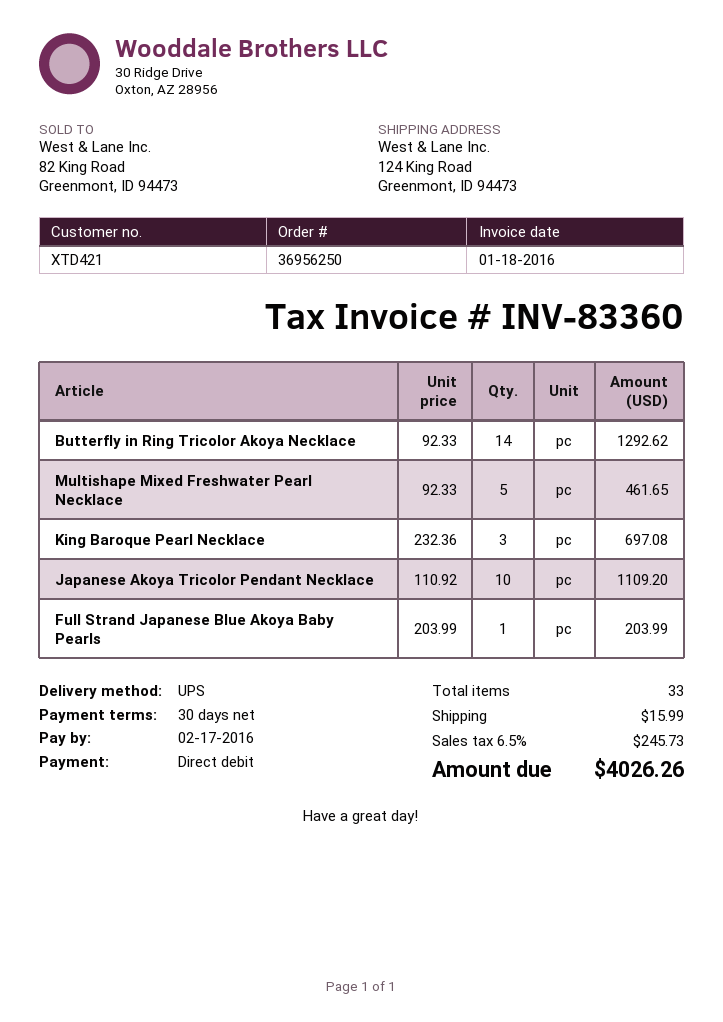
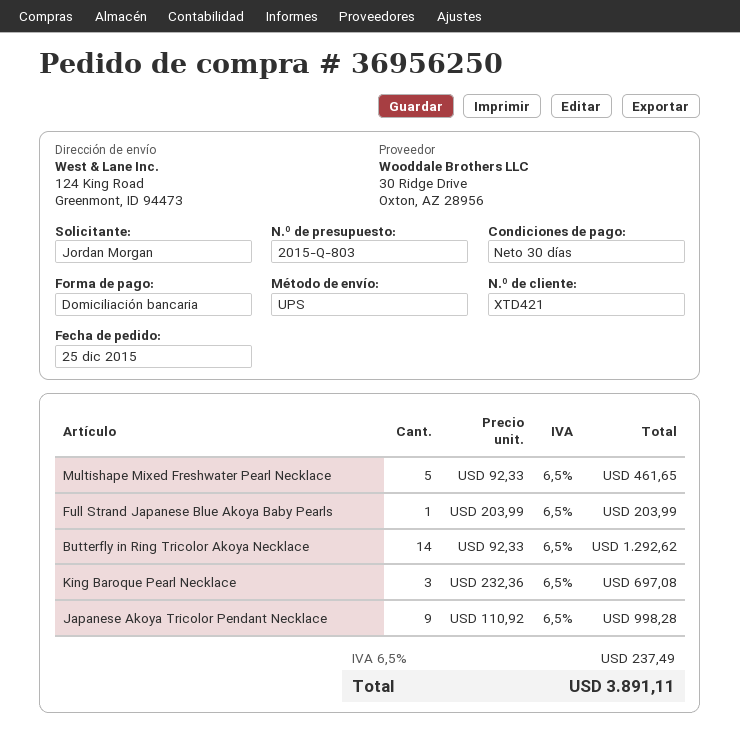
Japanese Akoya Tricolor Pendant Necklace: 10 x 110.92 = 1109.20 -> 9 x 110.92 = 998.28
shipping: 15.99 -> none
tax: 6.5% = 245.73 -> 6.5% = 237.49
total: 4026.26 -> 3891.11

